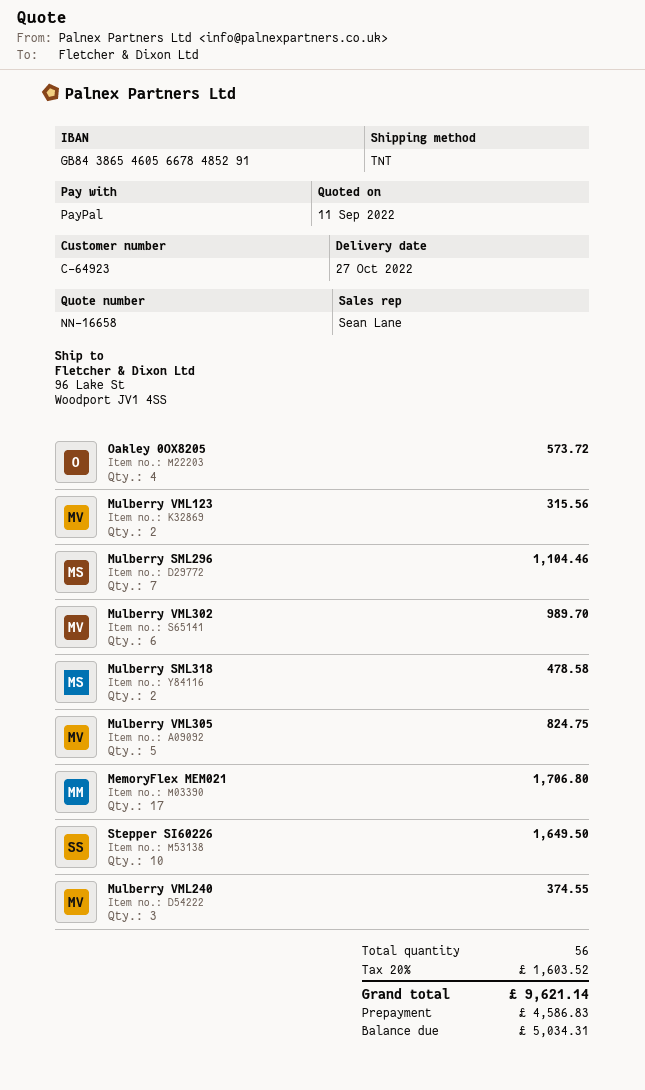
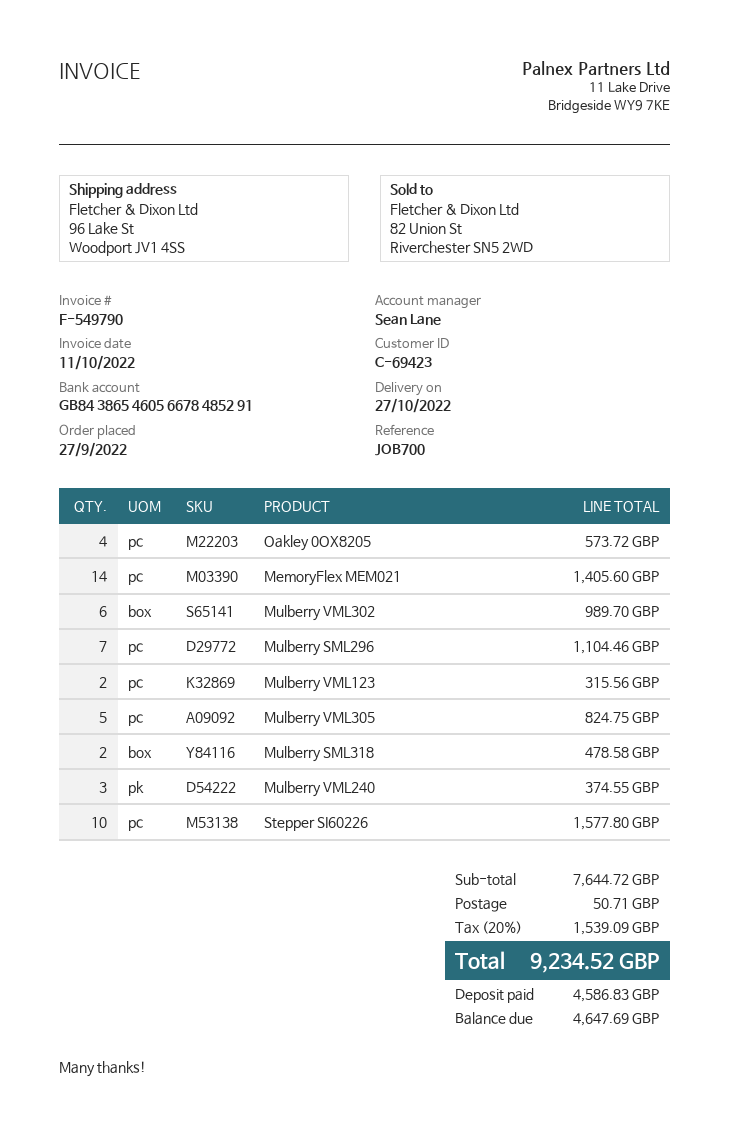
customer number: C-64923 -> C-69423
MemoryFlex MEM021: 17 for 1706.80 -> 14 for 1405.60
Stepper SI60226: 10 for 1649.50 -> 10 for 1577.80
shipping: none -> 50.71
tax: 20% = 1603.52 -> 20% = 1539.09
total: 9621.14 -> 9234.52
balance: 5034.31 -> 4647.69

